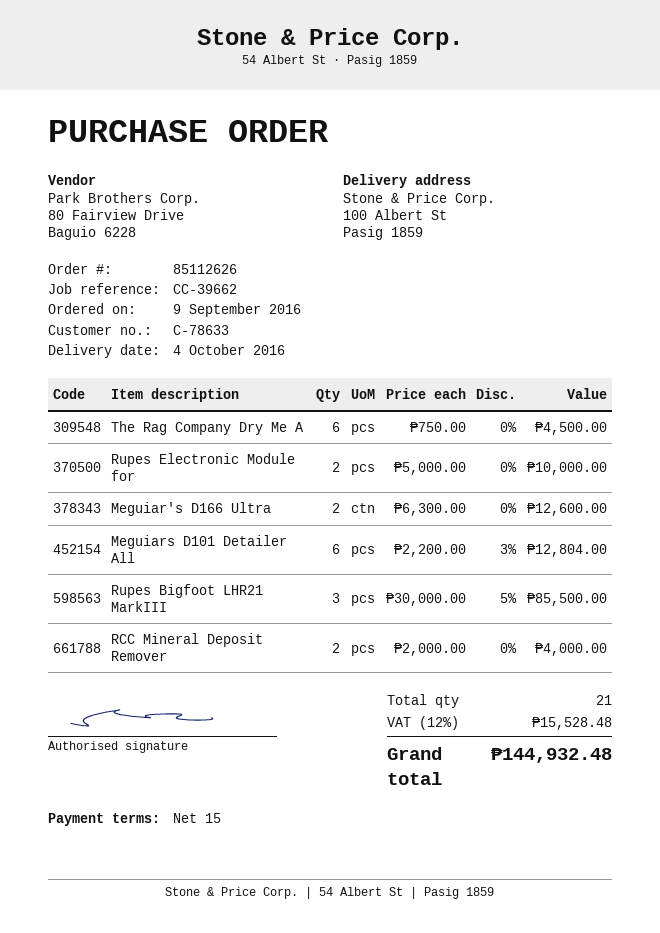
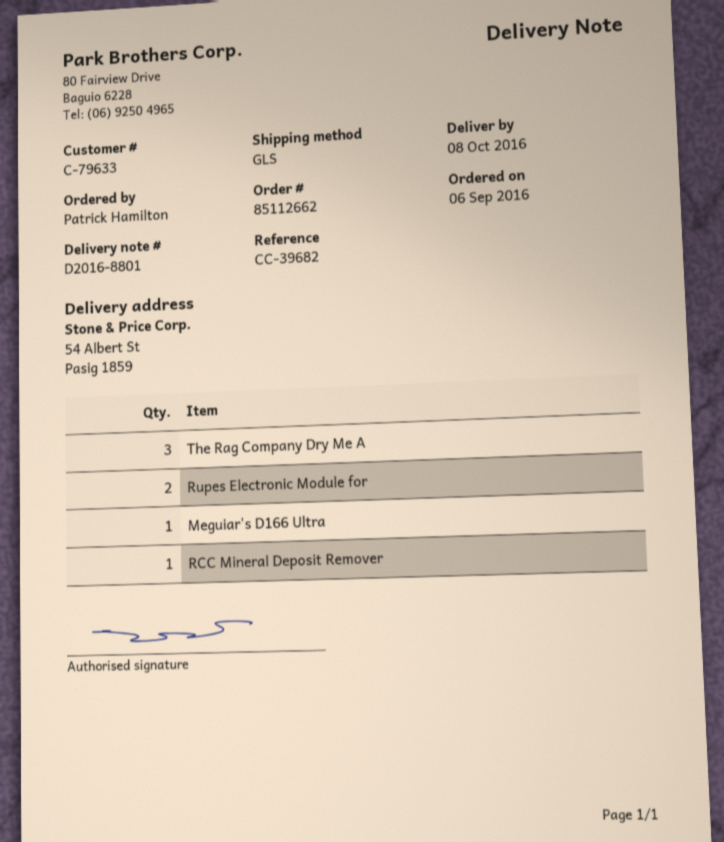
order number: 85112626 -> 85112662
order date: 2016-09-09 -> 2016-09-06
delivery date: 2016-10-04 -> 2016-10-08
customer number: C-78633 -> C-79633
reference: CC-39662 -> CC-39682
ship to: 100 Albert St, Pasig 1859 -> 54 Albert St, Pasig 1859
The Rag Company Dry Me A: 6 -> 3
Meguiar's D166 Ultra: 2 -> 1
Meguiars D101 Detailer All: 6 -> none
Rupes Bigfoot LHR21 MarkIII: 3 -> none
RCC Mineral Deposit Remover: 2 -> 1

